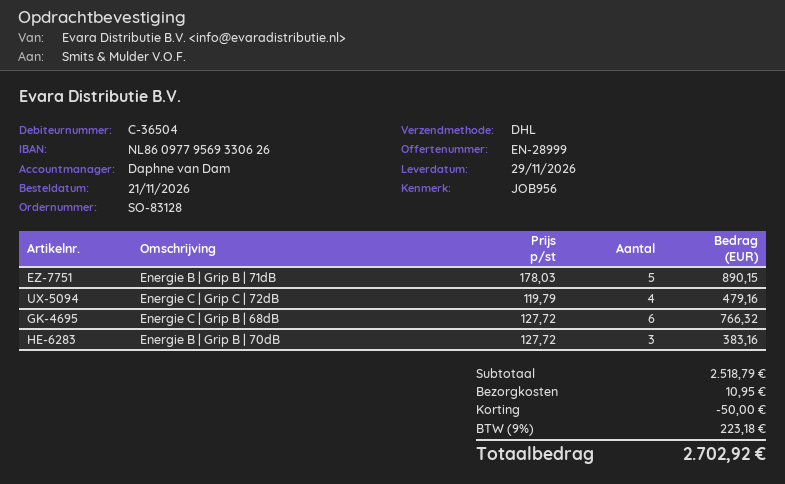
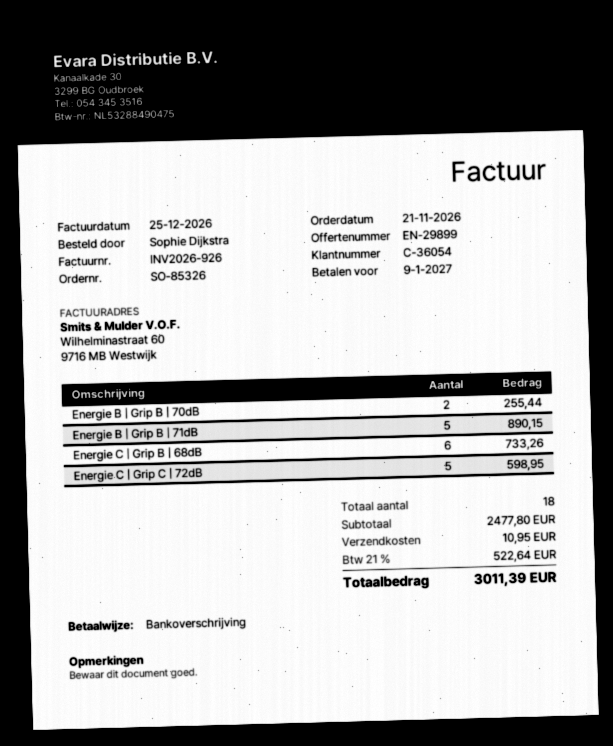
quote number: EN-28999 -> EN-29899
order number: SO-83128 -> SO-85326
customer number: C-36504 -> C-36054
Energie C | Grip C | 72dB: 4 for 479.16 -> 5 for 598.95
Energie C | Grip B | 68dB: 6 for 766.32 -> 6 for 733.26
Energie B | Grip B | 70dB: 3 for 383.16 -> 2 for 255.44
subtotal: 2518.79 -> 2477.80
discount: 50.00 -> none
tax: 9% = 223.18 -> 21% = 522.64
total: 2702.92 -> 3011.39

